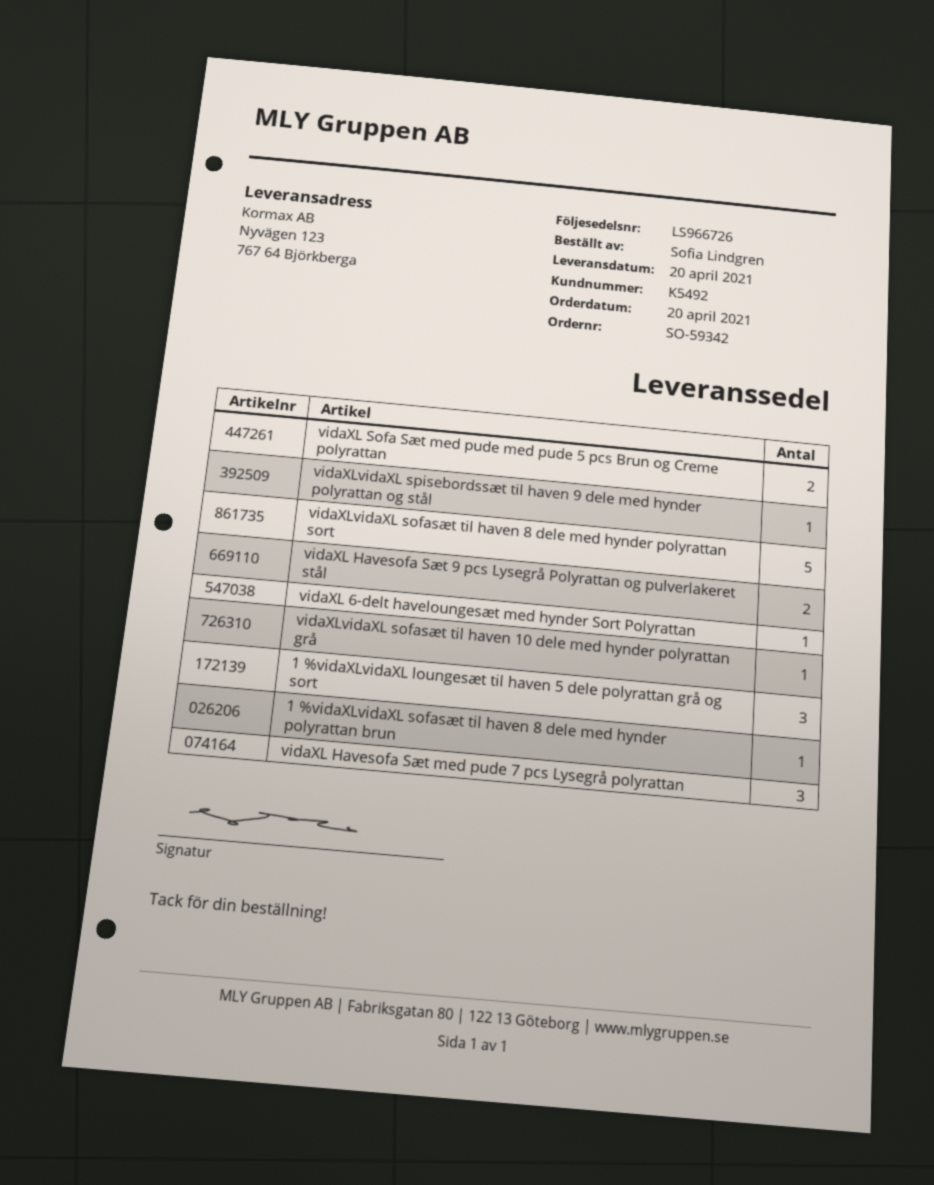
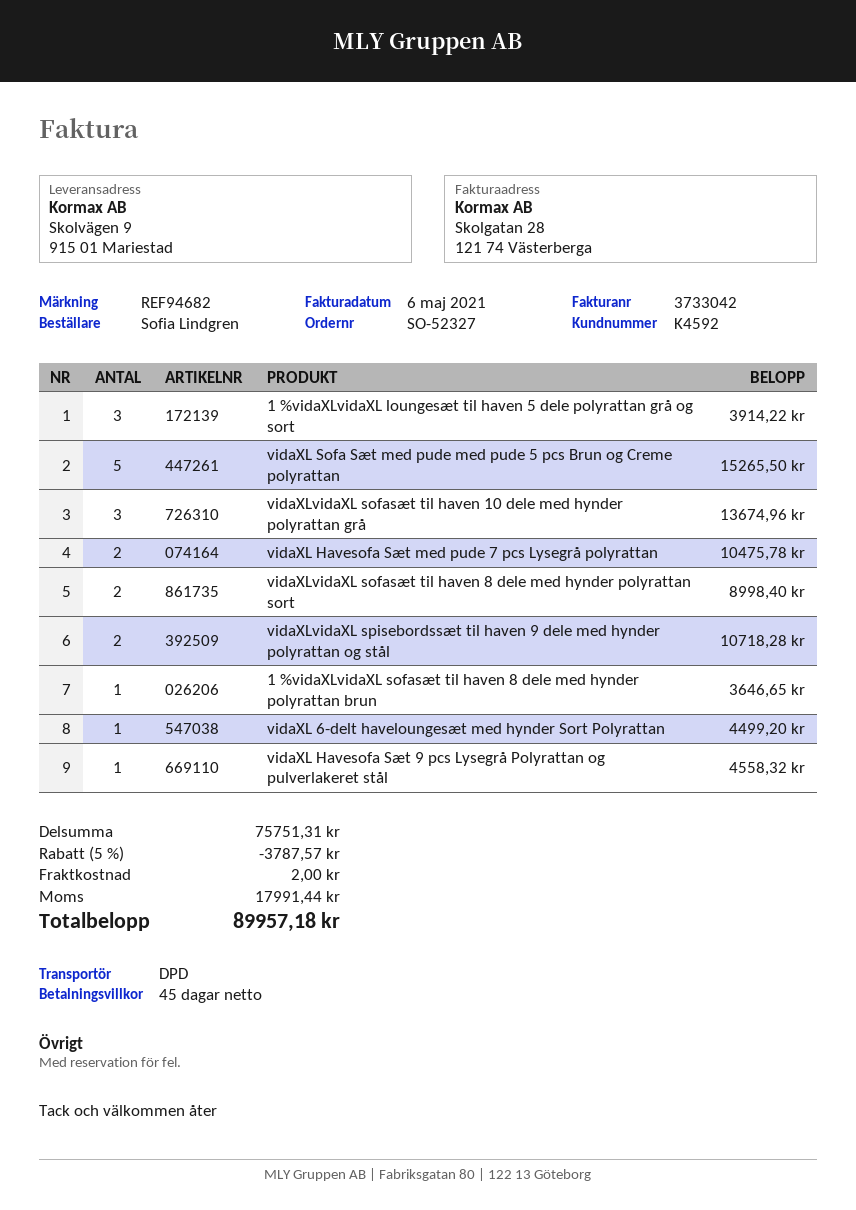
order number: SO-59342 -> SO-52327
customer number: K5492 -> K4592
ship to: Nyvägen 123, 767 64 Björkberga -> Skolvägen 9, 915 01 Mariestad
vidaXL Sofa Sæt med pude med pude 5 pcs Brun og Creme polyrattan: 2 -> 5
vidaXLvidaXL spisebordssæt til haven 9 dele med hynder polyrattan og stål: 1 -> 2
vidaXLvidaXL sofasæt til haven 8 dele med hynder polyrattan sort: 5 -> 2
vidaXL Havesofa Sæt 9 pcs Lysegrå Polyrattan og pulverlakeret stål: 2 -> 1
vidaXLvidaXL sofasæt til haven 10 dele med hynder polyrattan grå: 1 -> 3
vidaXL Havesofa Sæt med pude 7 pcs Lysegrå polyrattan: 3 -> 2

